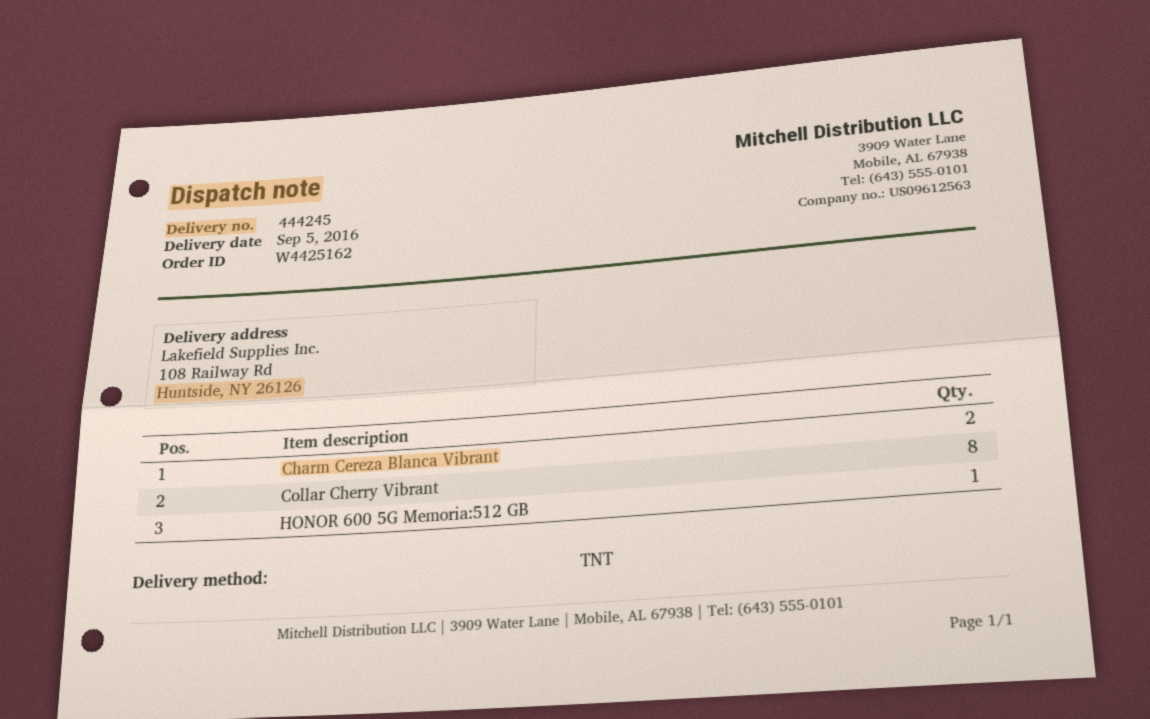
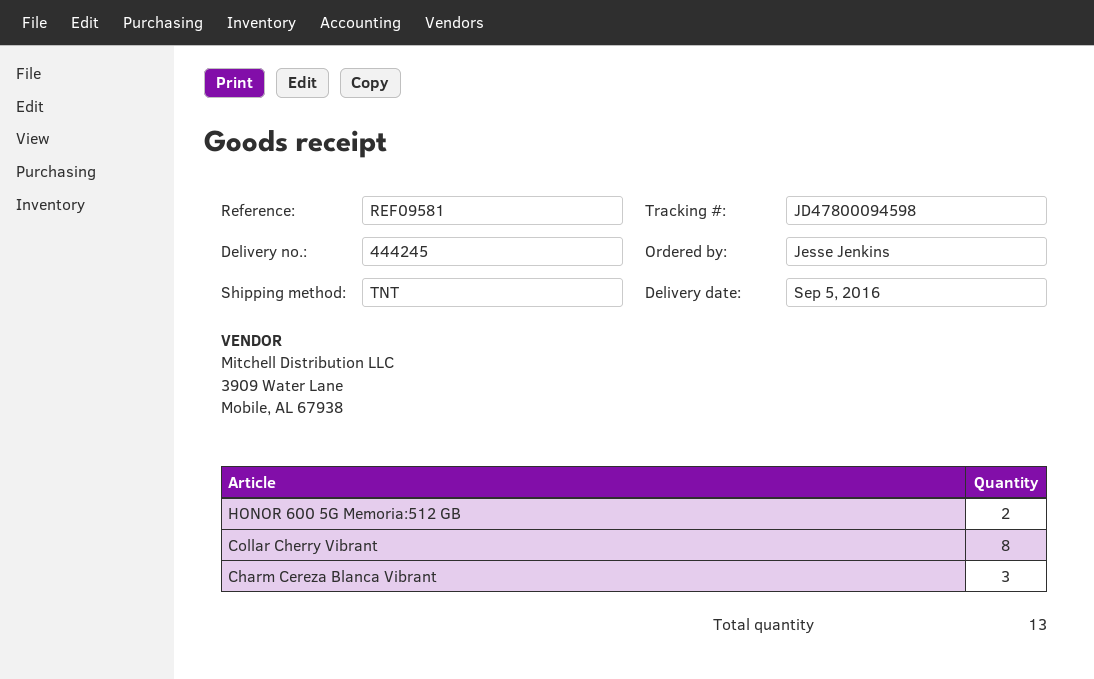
Charm Cereza Blanca Vibrant: 2 -> 3
HONOR 600 5G Memoria:512 GB: 1 -> 2

